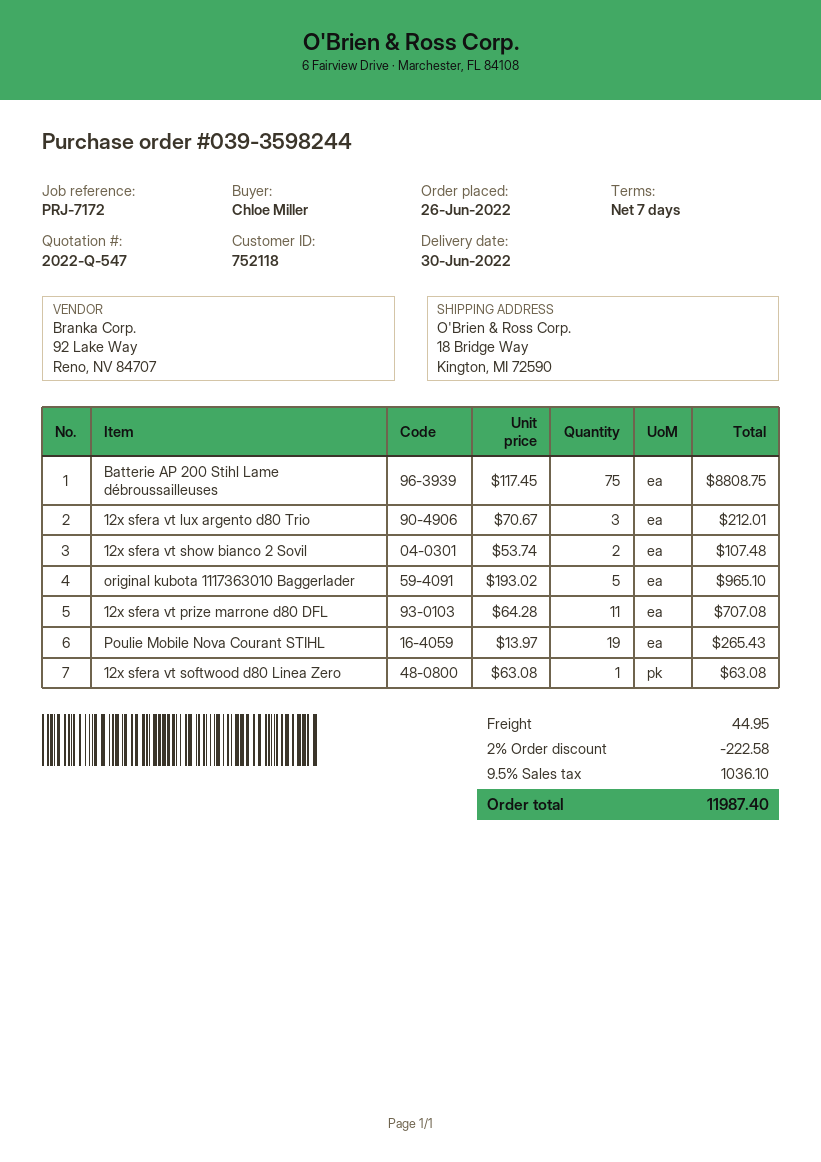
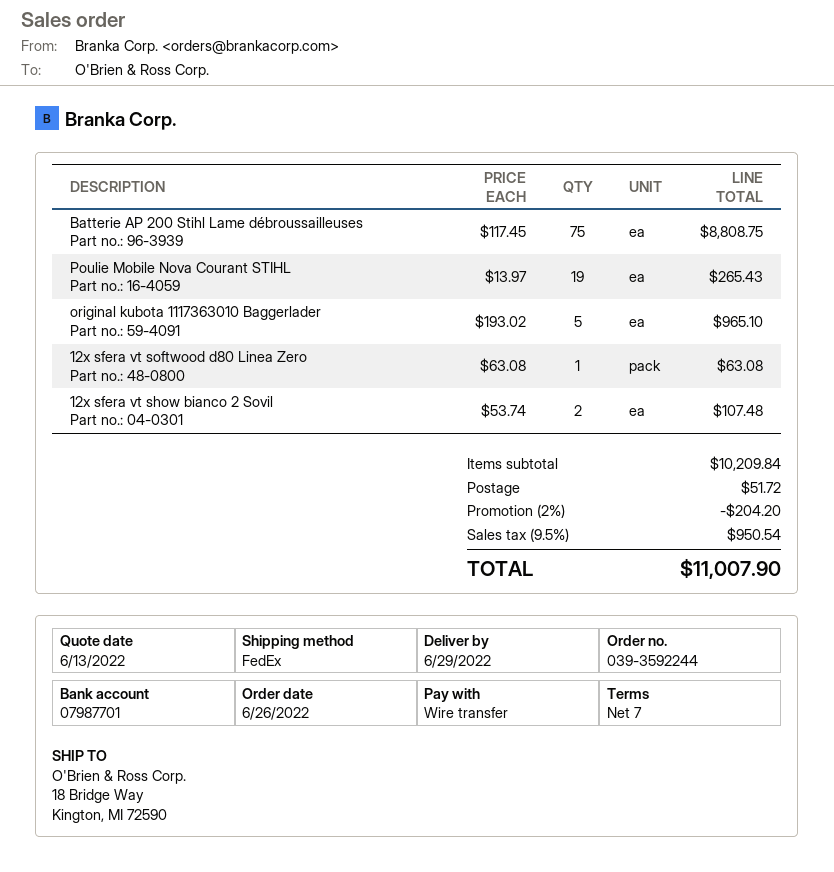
order number: 039-3598244 -> 039-3592244
delivery date: 2022-06-30 -> 2022-06-29
12x sfera vt lux argento d80 Trio: 3 x 70.67 = 212.01 -> none
12x sfera vt prize marrone d80 DFL: 11 x 64.28 = 707.08 -> none
discount: 2% = 222.58 -> 2% = 204.20
shipping: 44.95 -> 51.72
tax: 9.5% = 1036.10 -> 9.5% = 950.54
total: 11987.40 -> 11007.90

